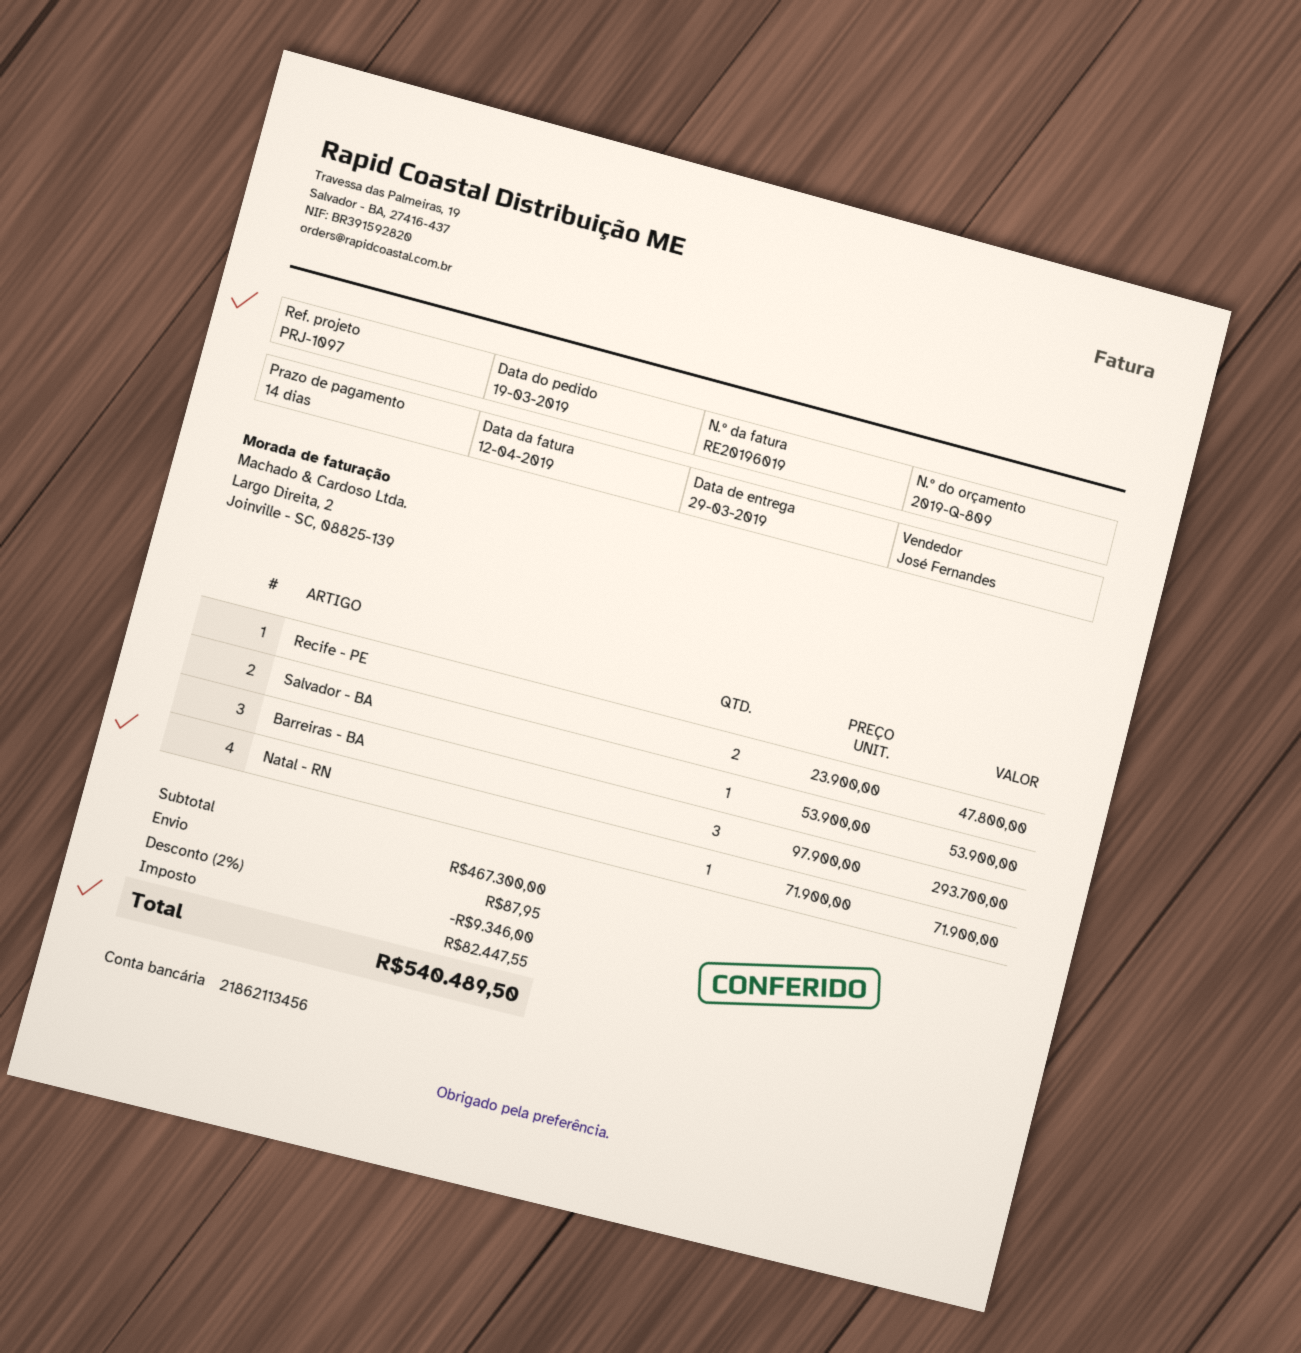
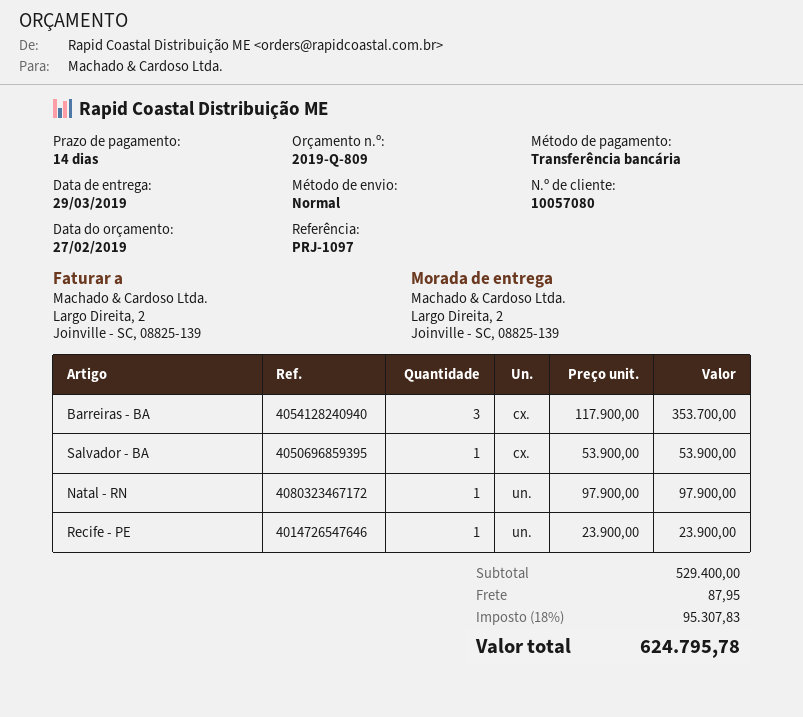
Recife - PE: 2 x 23900.00 = 47800.00 -> 1 x 23900.00 = 23900.00
Barreiras - BA: 3 x 97900.00 = 293700.00 -> 3 x 117900.00 = 353700.00
Natal - RN: 1 x 71900.00 = 71900.00 -> 1 x 97900.00 = 97900.00
subtotal: 467300.00 -> 529400.00
discount: 2% = 9346.00 -> none
tax: 82447.55 -> 95307.83
total: 540489.50 -> 624795.78

